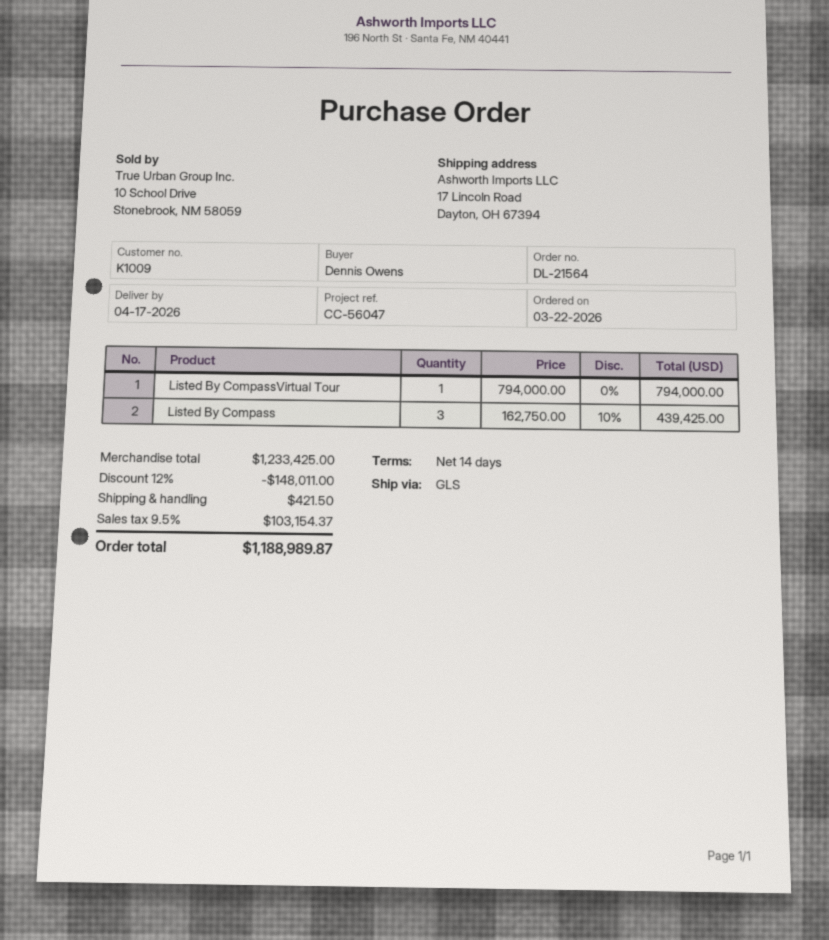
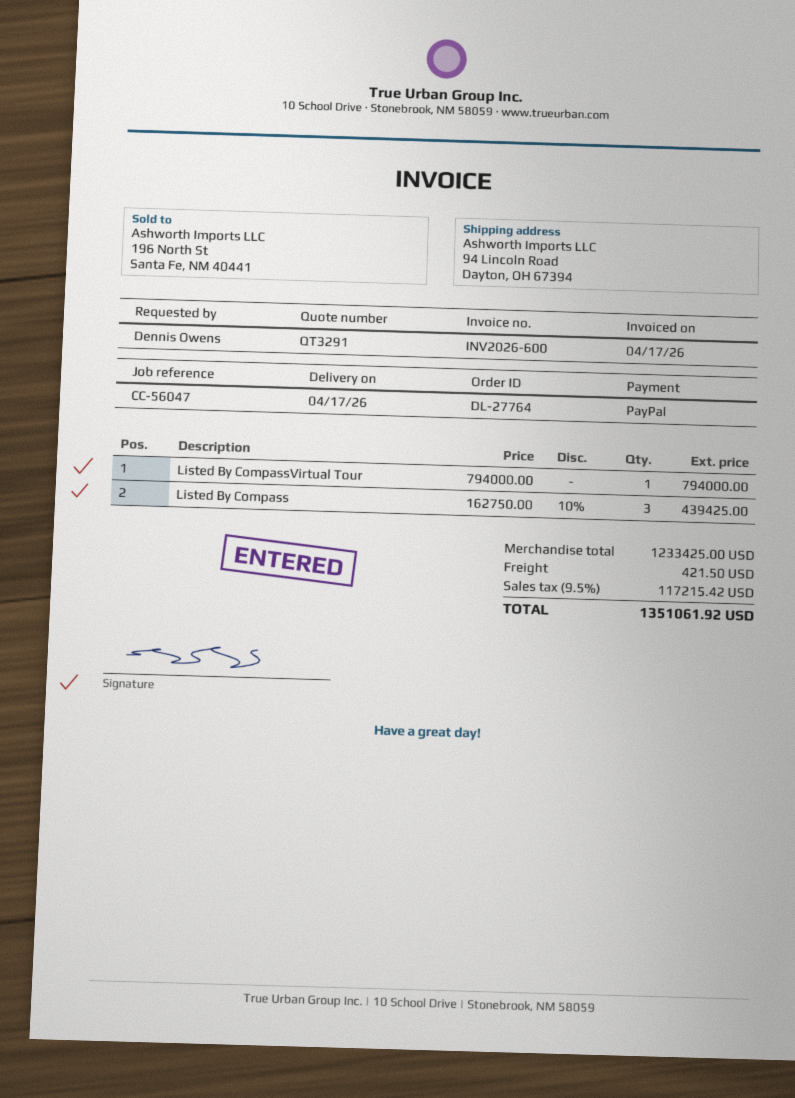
order number: DL-21564 -> DL-27764
ship to: 17 Lincoln Road, Dayton, OH 67394 -> 94 Lincoln Road, Dayton, OH 67394
discount: 12% = 148011.00 -> none
tax: 9.5% = 103154.37 -> 9.5% = 117215.42
total: 1188989.87 -> 1351061.92

